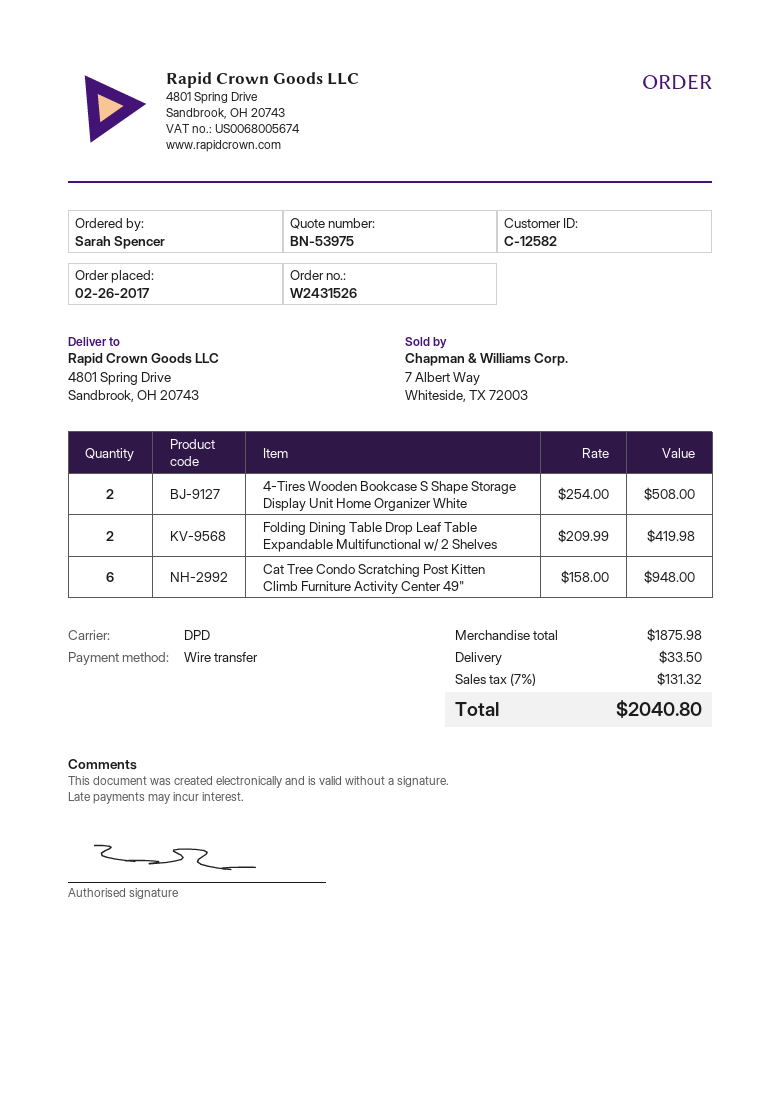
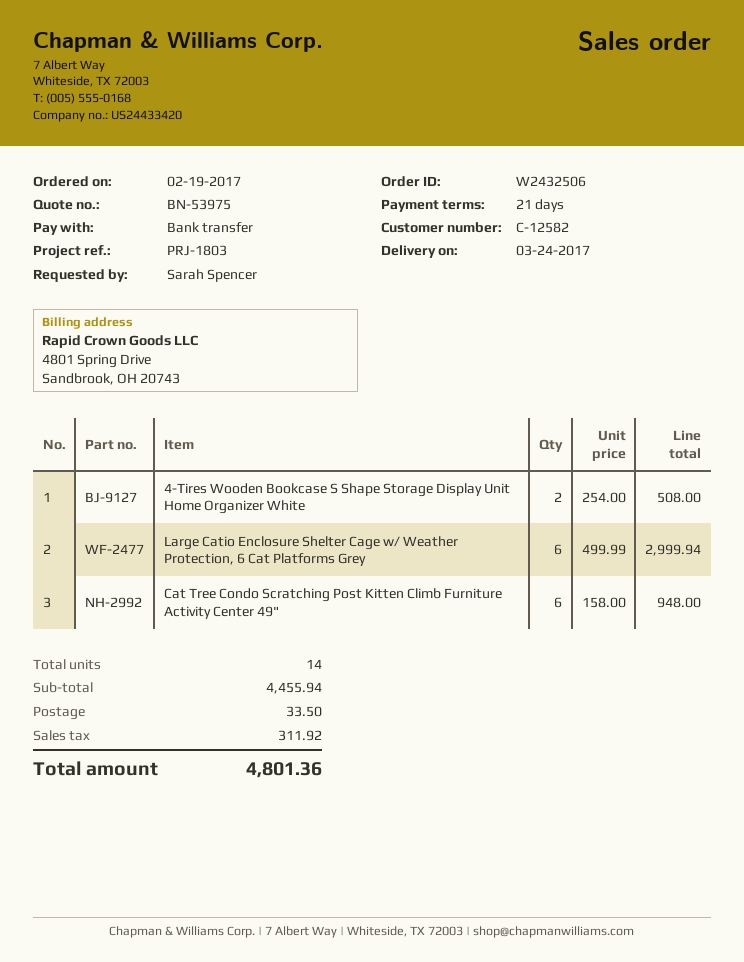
order number: W2431526 -> W2432506
order date: 2017-02-26 -> 2017-02-19
Folding Dining Table Drop Leaf Table Expandable Multifunctional w/ 2 Shelves: 2 x 209.99 = 419.98 -> none
Large Catio Enclosure Shelter Cage w/ Weather Protection, 6 Cat Platforms Grey: none -> 6 x 499.99 = 2999.94
subtotal: 1875.98 -> 4455.94
tax: 131.32 -> 311.92
total: 2040.80 -> 4801.36

